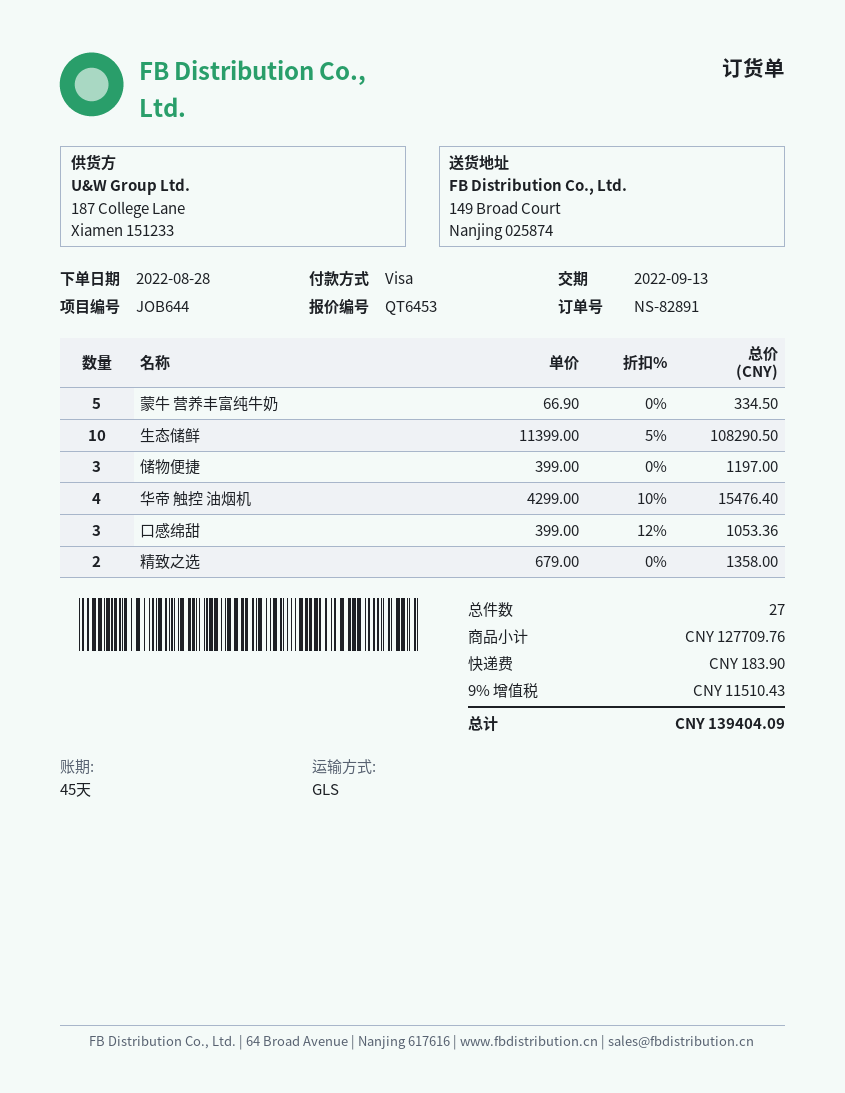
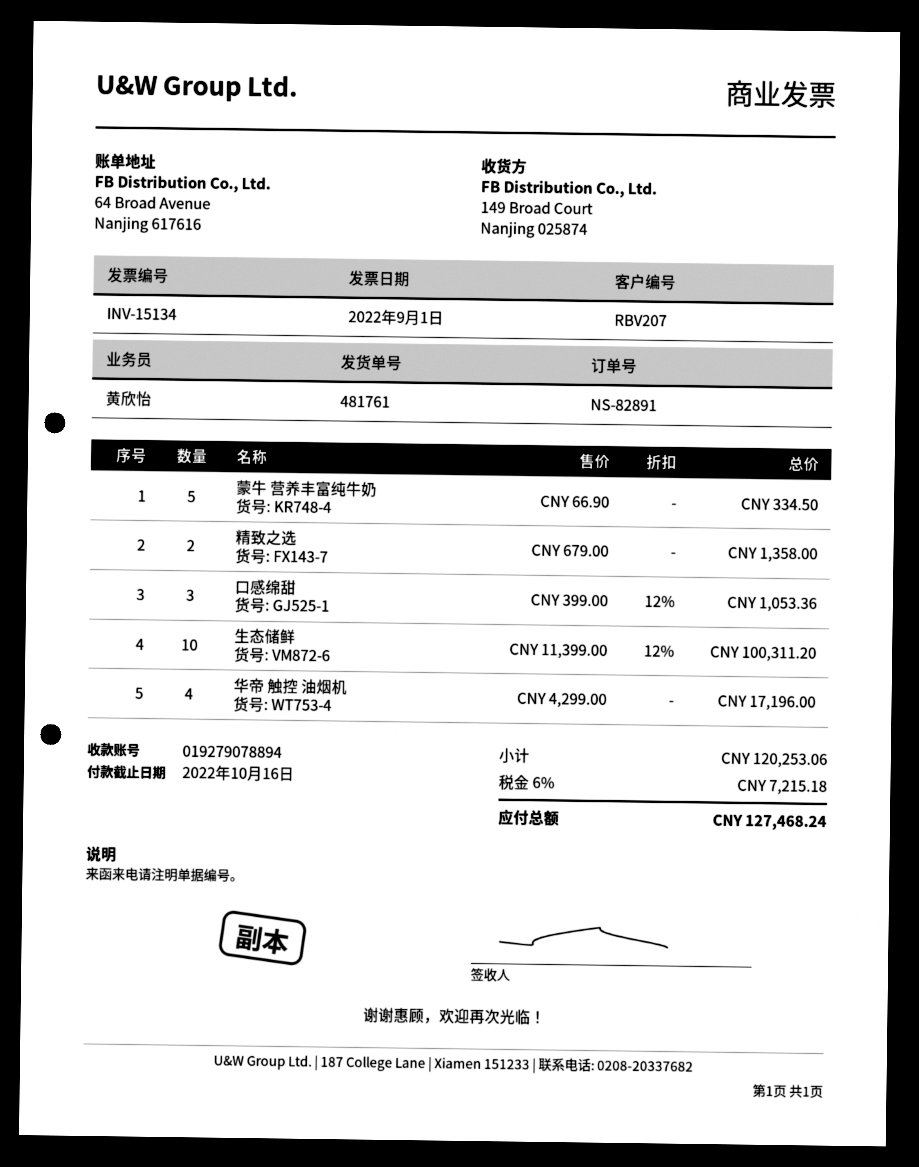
生态储鲜: 10 x 11399.00 - 5% = 108290.50 -> 10 x 11399.00 - 12% = 100311.20
储物便捷: 3 x 399.00 = 1197.00 -> none
华帝 触控 油烟机: 4 x 4299.00 - 10% = 15476.40 -> 4 x 4299.00 = 17196.00
subtotal: 127709.76 -> 120253.06
shipping: 183.90 -> none
tax: 9% = 11510.43 -> 6% = 7215.18
total: 139404.09 -> 127468.24

